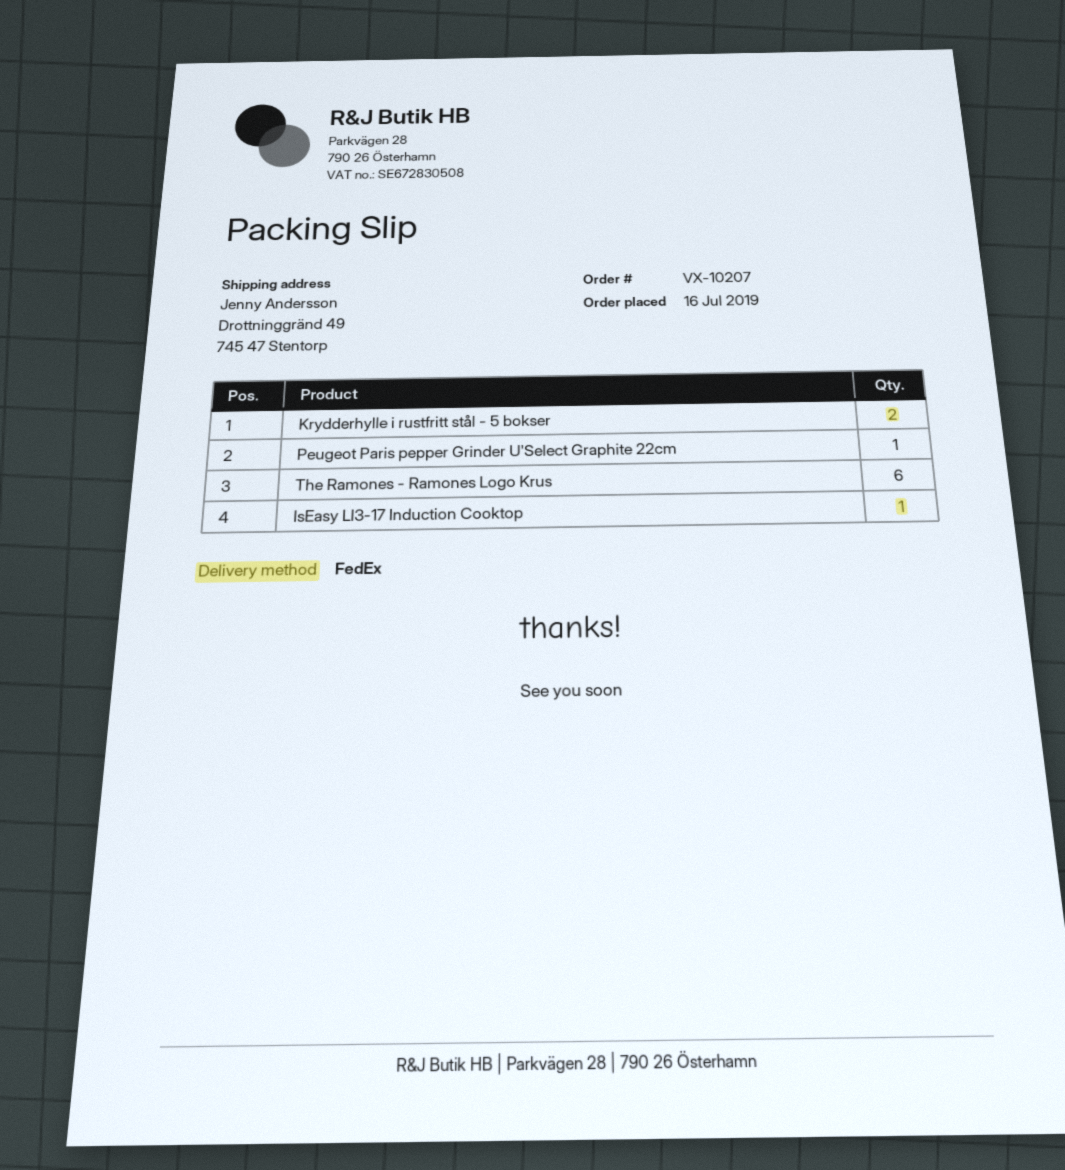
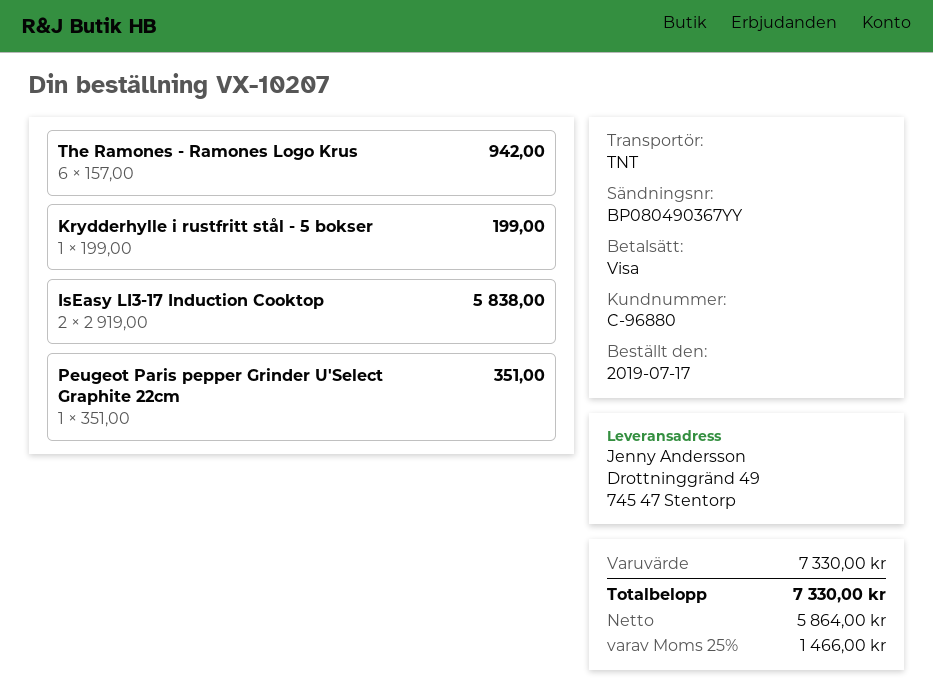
order date: 2019-07-16 -> 2019-07-17
shipping method: FedEx -> TNT
Krydderhylle i rustfritt stål - 5 bokser: 2 -> 1
IsEasy LI3-17 Induction Cooktop: 1 -> 2

